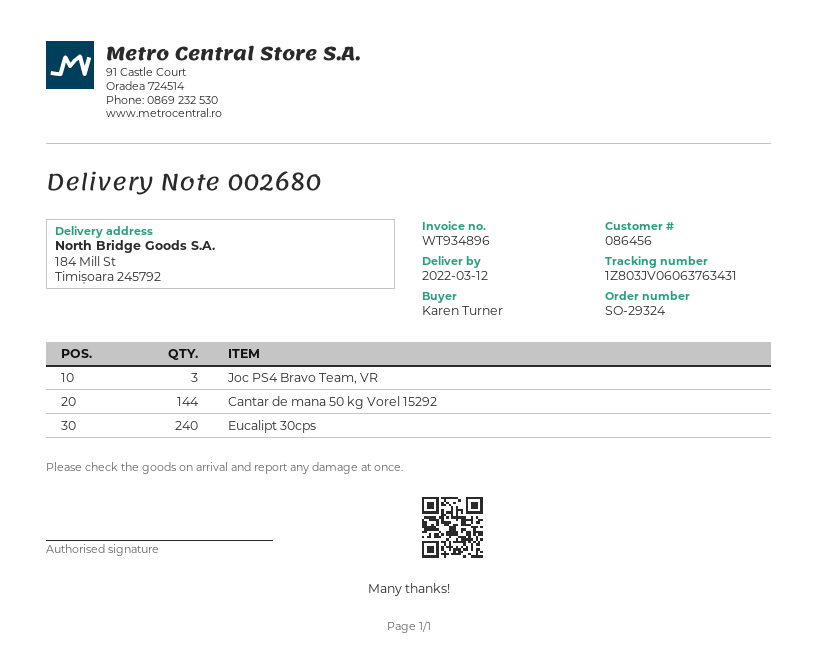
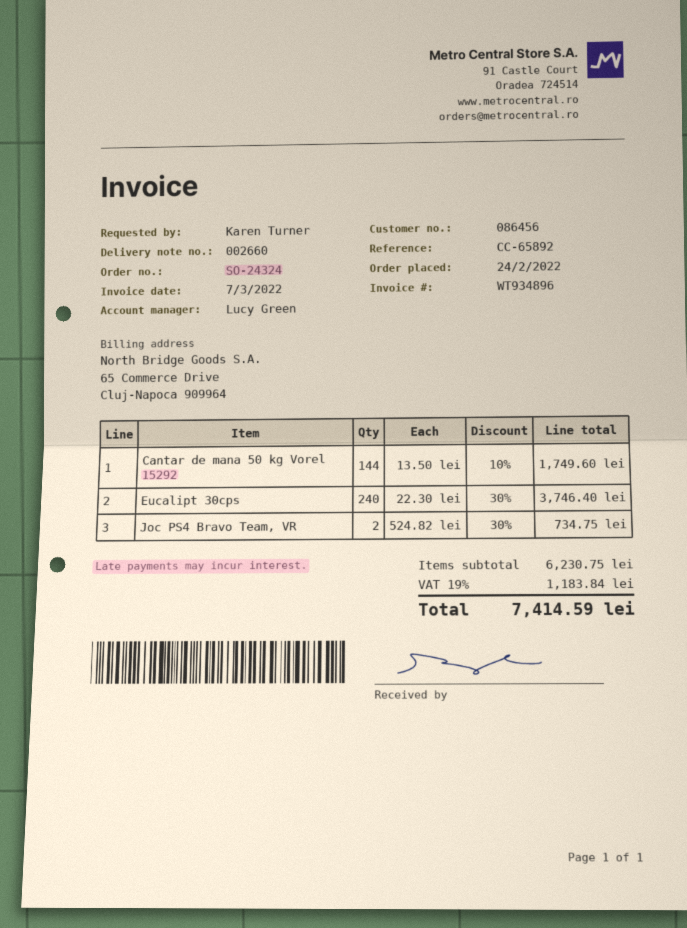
order number: SO-29324 -> SO-24324
delivery note number: 002680 -> 002660
Joc PS4 Bravo Team, VR: 3 -> 2

